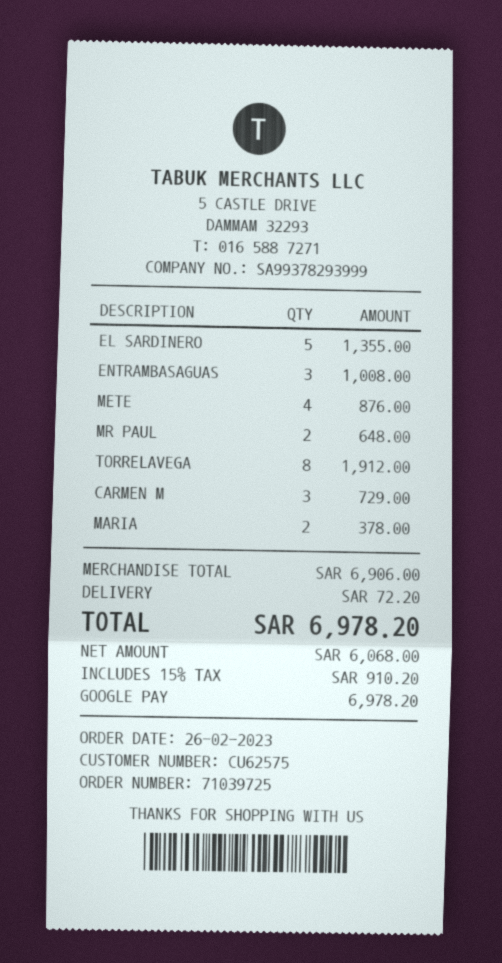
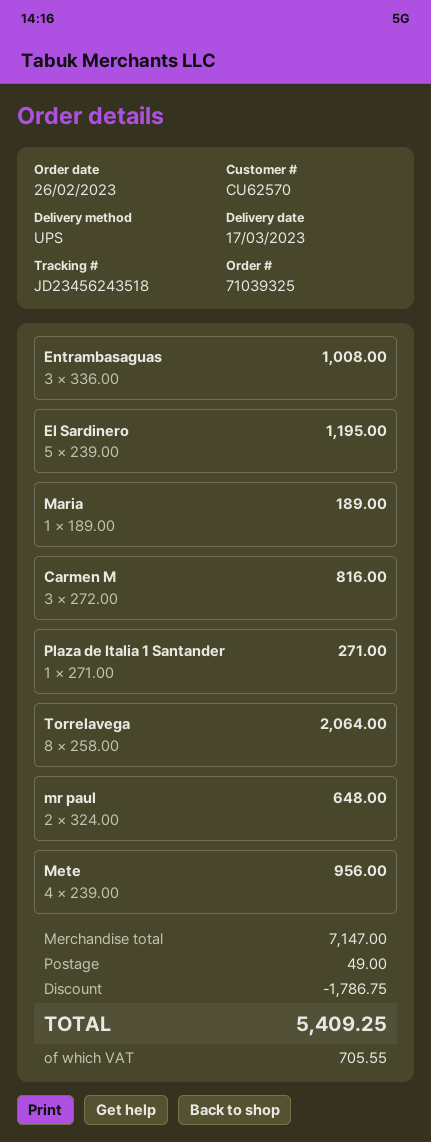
order number: 71039725 -> 71039325
customer number: CU62575 -> CU62570
EL SARDINERO: 5 for 1355.00 -> 5 for 1195.00
METE: 4 for 876.00 -> 4 for 956.00
TORRELAVEGA: 8 for 1912.00 -> 8 for 2064.00
CARMEN M: 3 for 729.00 -> 3 for 816.00
MARIA: 2 for 378.00 -> 1 for 189.00
Plaza de Italia 1 Santander: none -> 1 for 271.00
subtotal: 6906.00 -> 7147.00
discount: none -> 1786.75
shipping: 72.20 -> 49.00
tax: 910.20 -> 705.55
total: 6978.20 -> 5409.25

